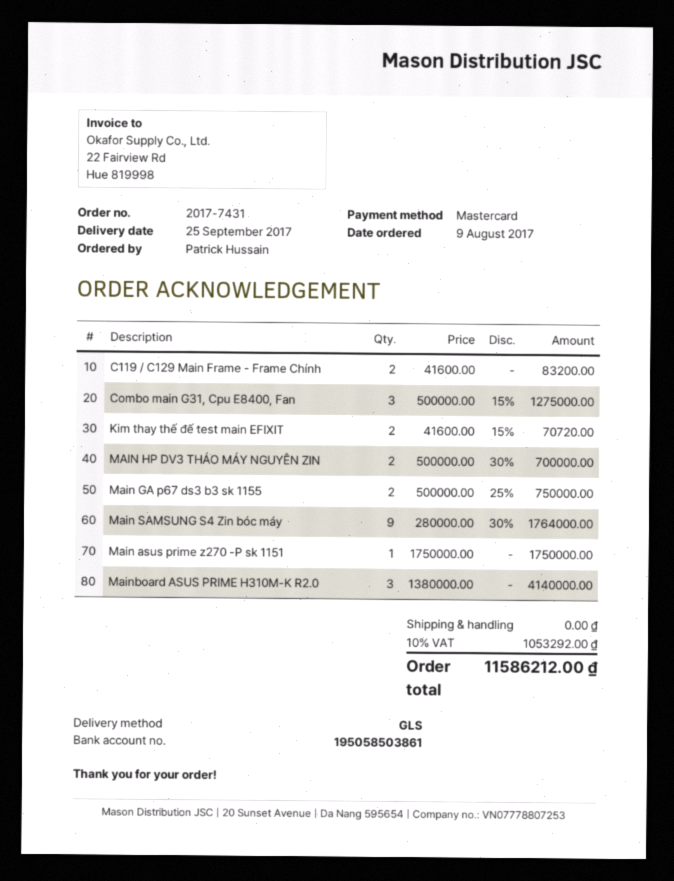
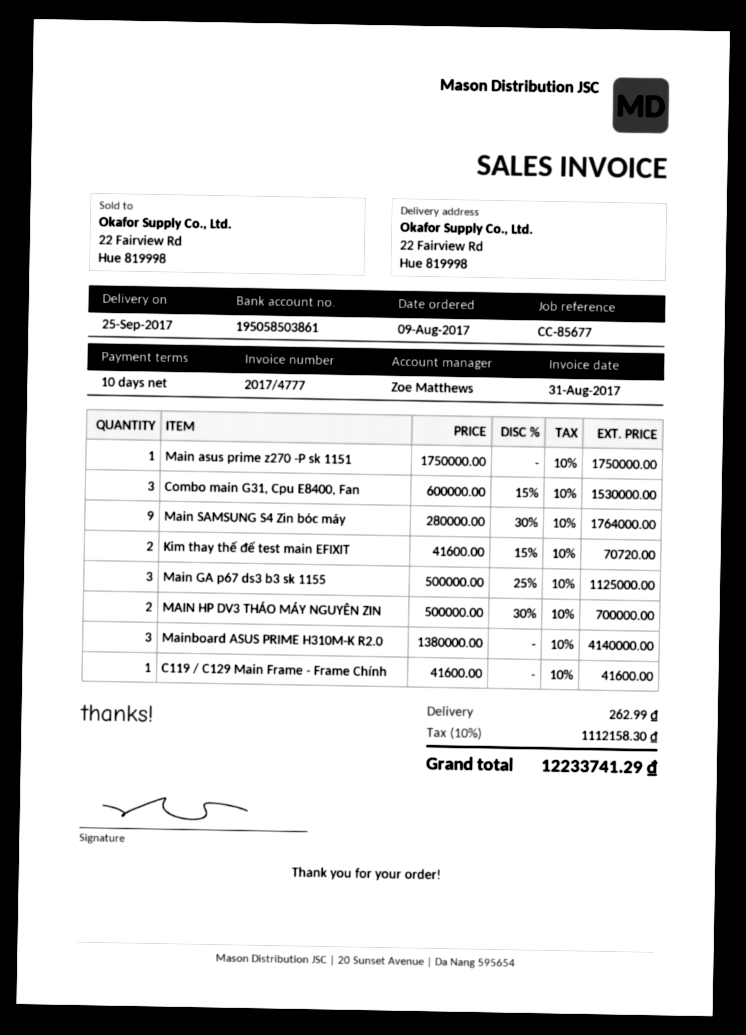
C119 / C129 Main Frame - Frame Chính: 2 x 41600.00 = 83200.00 -> 1 x 41600.00 = 41600.00
Combo main G31, Cpu E8400, Fan: 3 x 500000.00 - 15% = 1275000.00 -> 3 x 600000.00 - 15% = 1530000.00
Main GA p67 ds3 b3 sk 1155: 2 x 500000.00 - 25% = 750000.00 -> 3 x 500000.00 - 25% = 1125000.00
shipping: 0.00 -> 262.99
tax: 10% = 1053292.00 -> 10% = 1112158.30
total: 11586212.00 -> 12233741.29

